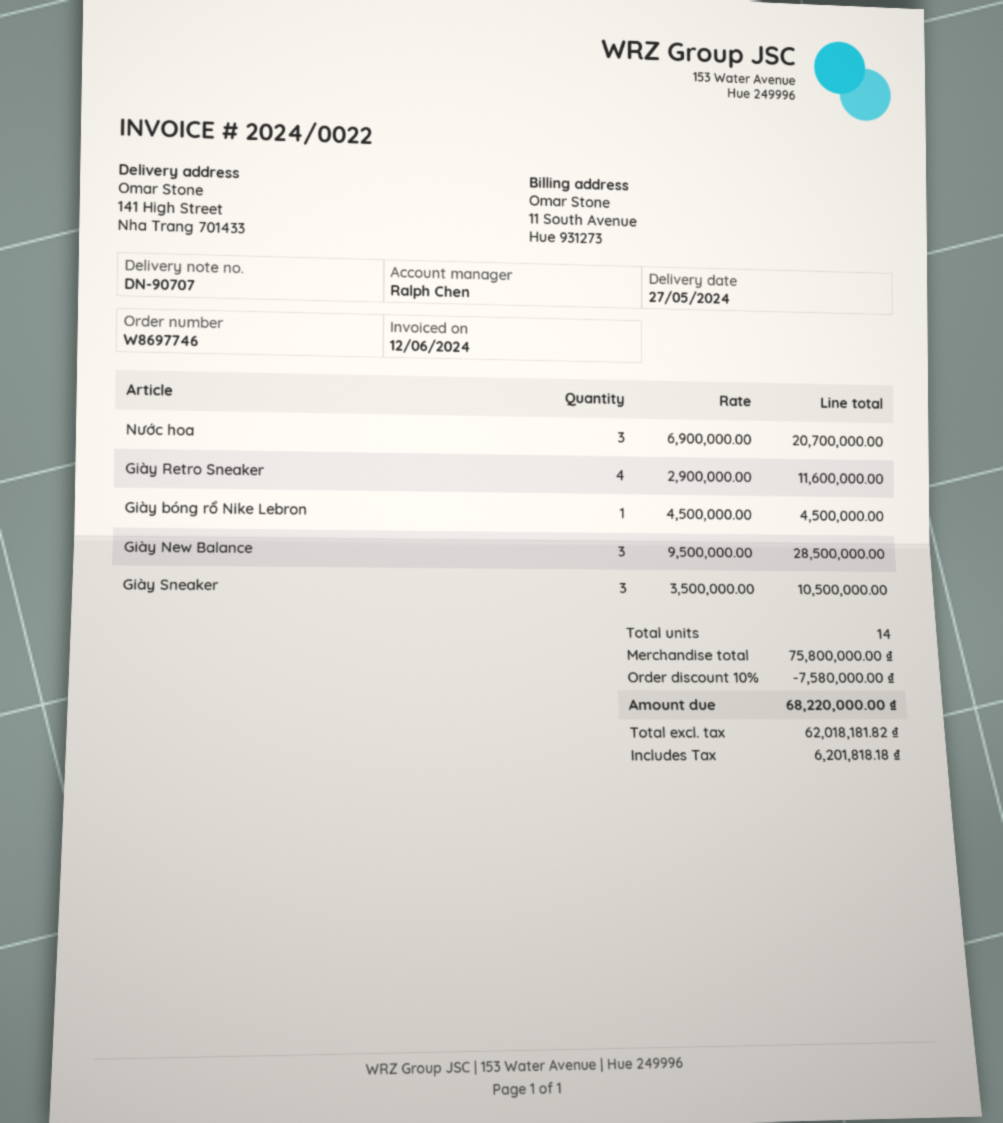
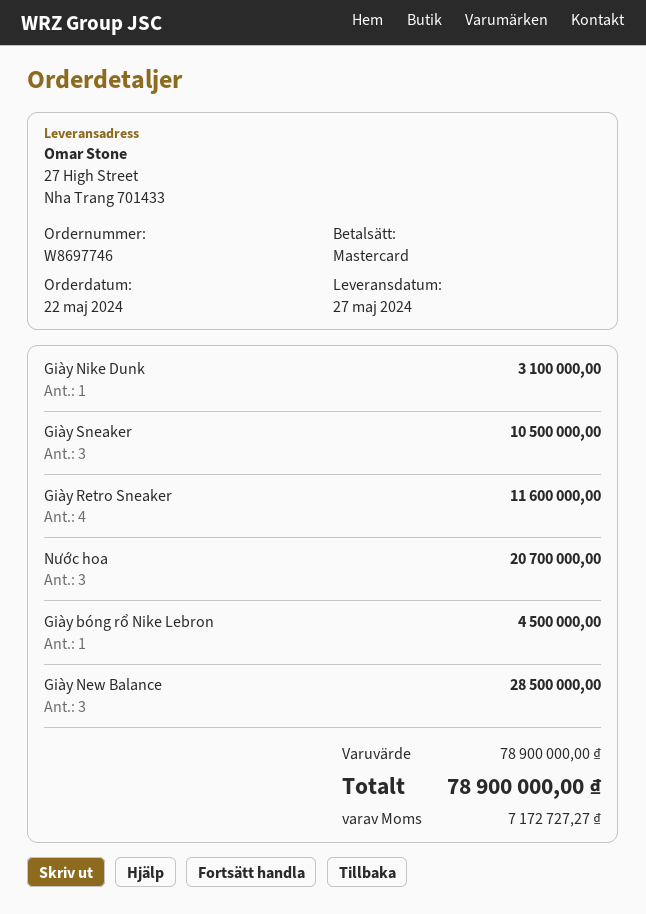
ship to: 141 High Street, Nha Trang 701433 -> 27 High Street, Nha Trang 701433
Giày Nike Dunk: none -> 1 for 3100000.00
subtotal: 75800000.00 -> 78900000.00
discount: 10% = 7580000.00 -> none
tax: 6201818.18 -> 7172727.27
total: 68220000.00 -> 78900000.00

